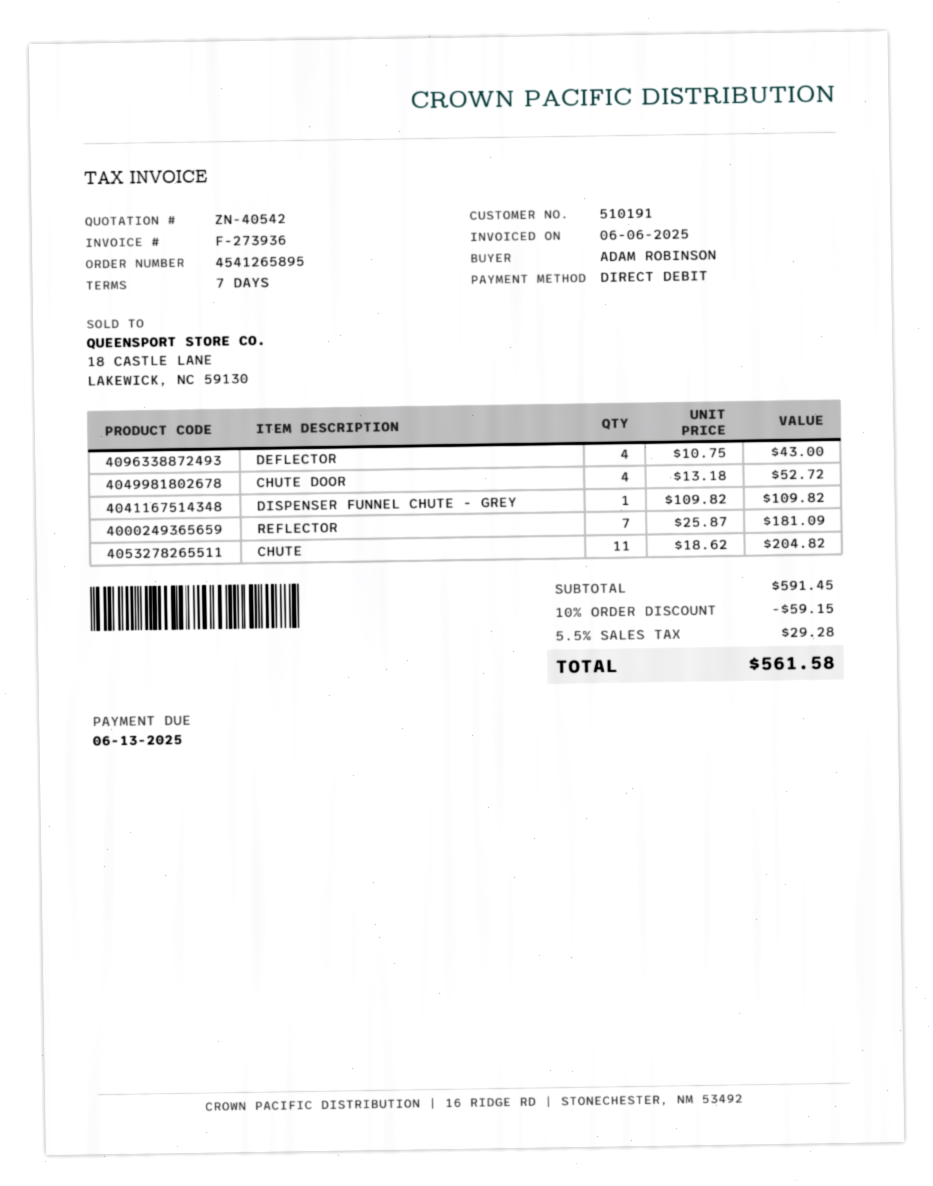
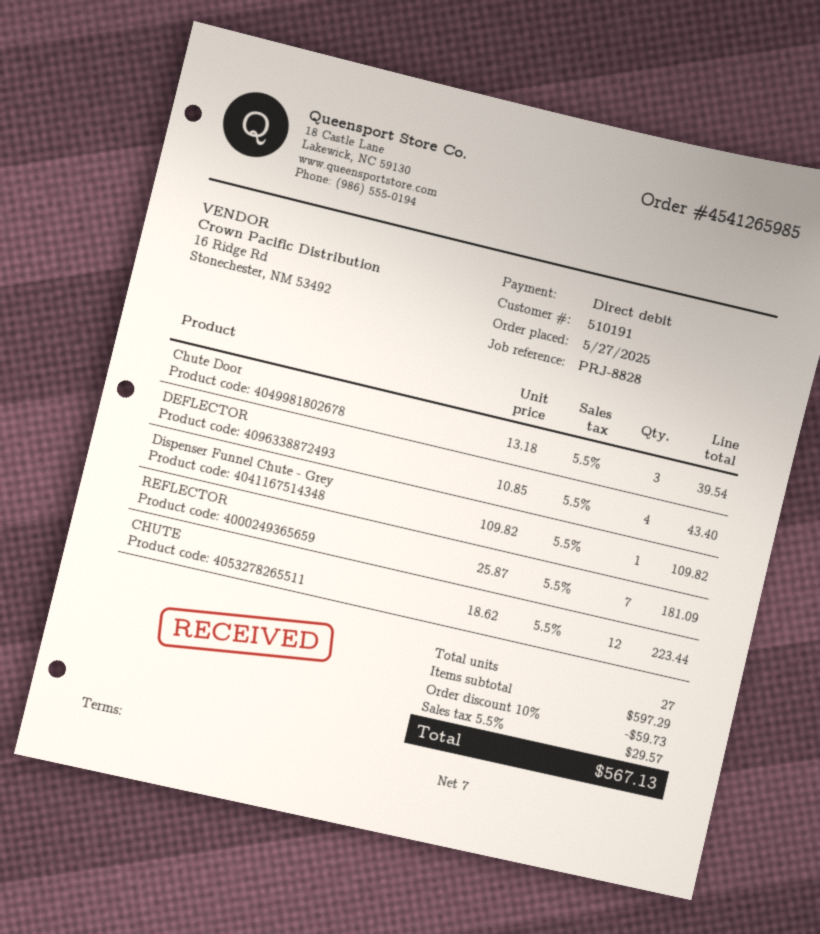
order number: 4541265895 -> 4541265985
DEFLECTOR: 4 x 10.75 = 43.00 -> 4 x 10.85 = 43.40
CHUTE DOOR: 4 x 13.18 = 52.72 -> 3 x 13.18 = 39.54
CHUTE: 11 x 18.62 = 204.82 -> 12 x 18.62 = 223.44
subtotal: 591.45 -> 597.29
discount: 10% = 59.15 -> 10% = 59.73
tax: 5.5% = 29.28 -> 5.5% = 29.57
total: 561.58 -> 567.13

